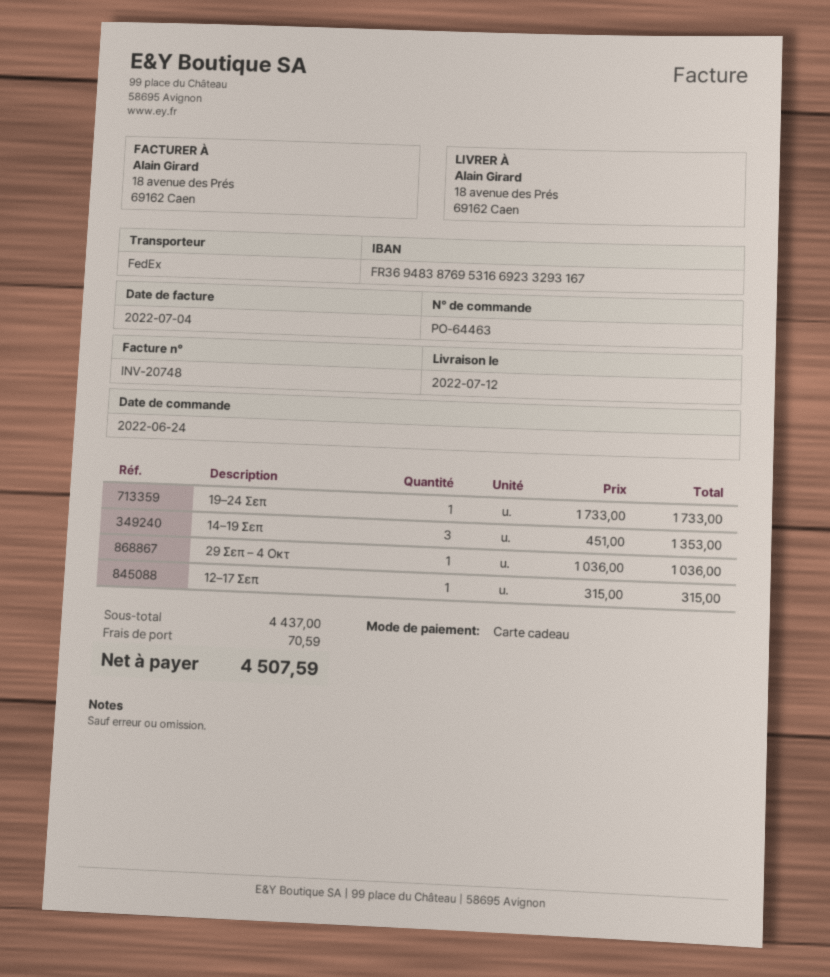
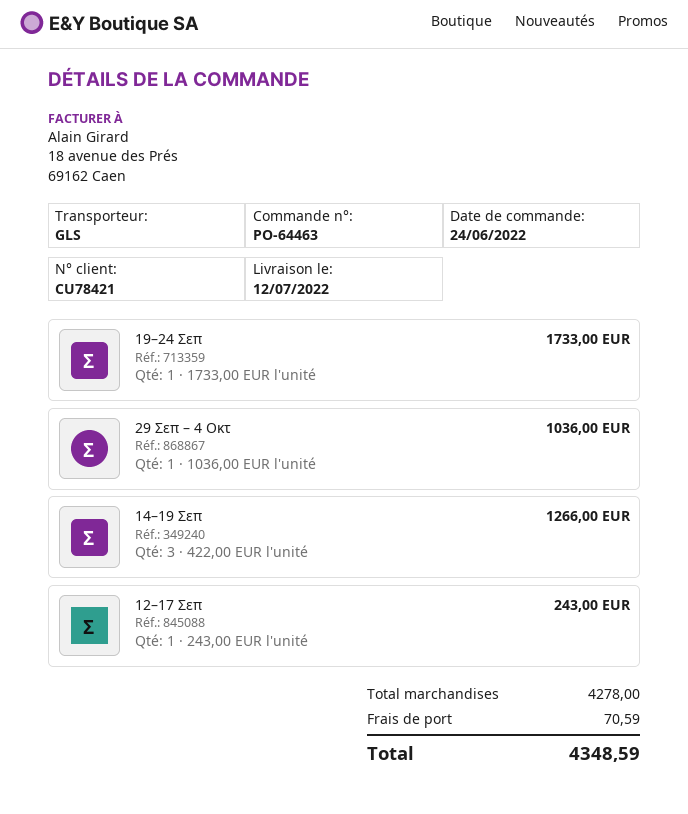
shipping method: FedEx -> GLS
14–19 Σεπ: 3 x 451.00 = 1353.00 -> 3 x 422.00 = 1266.00
12–17 Σεπ: 1 x 315.00 = 315.00 -> 1 x 243.00 = 243.00
subtotal: 4437.00 -> 4278.00
total: 4507.59 -> 4348.59

